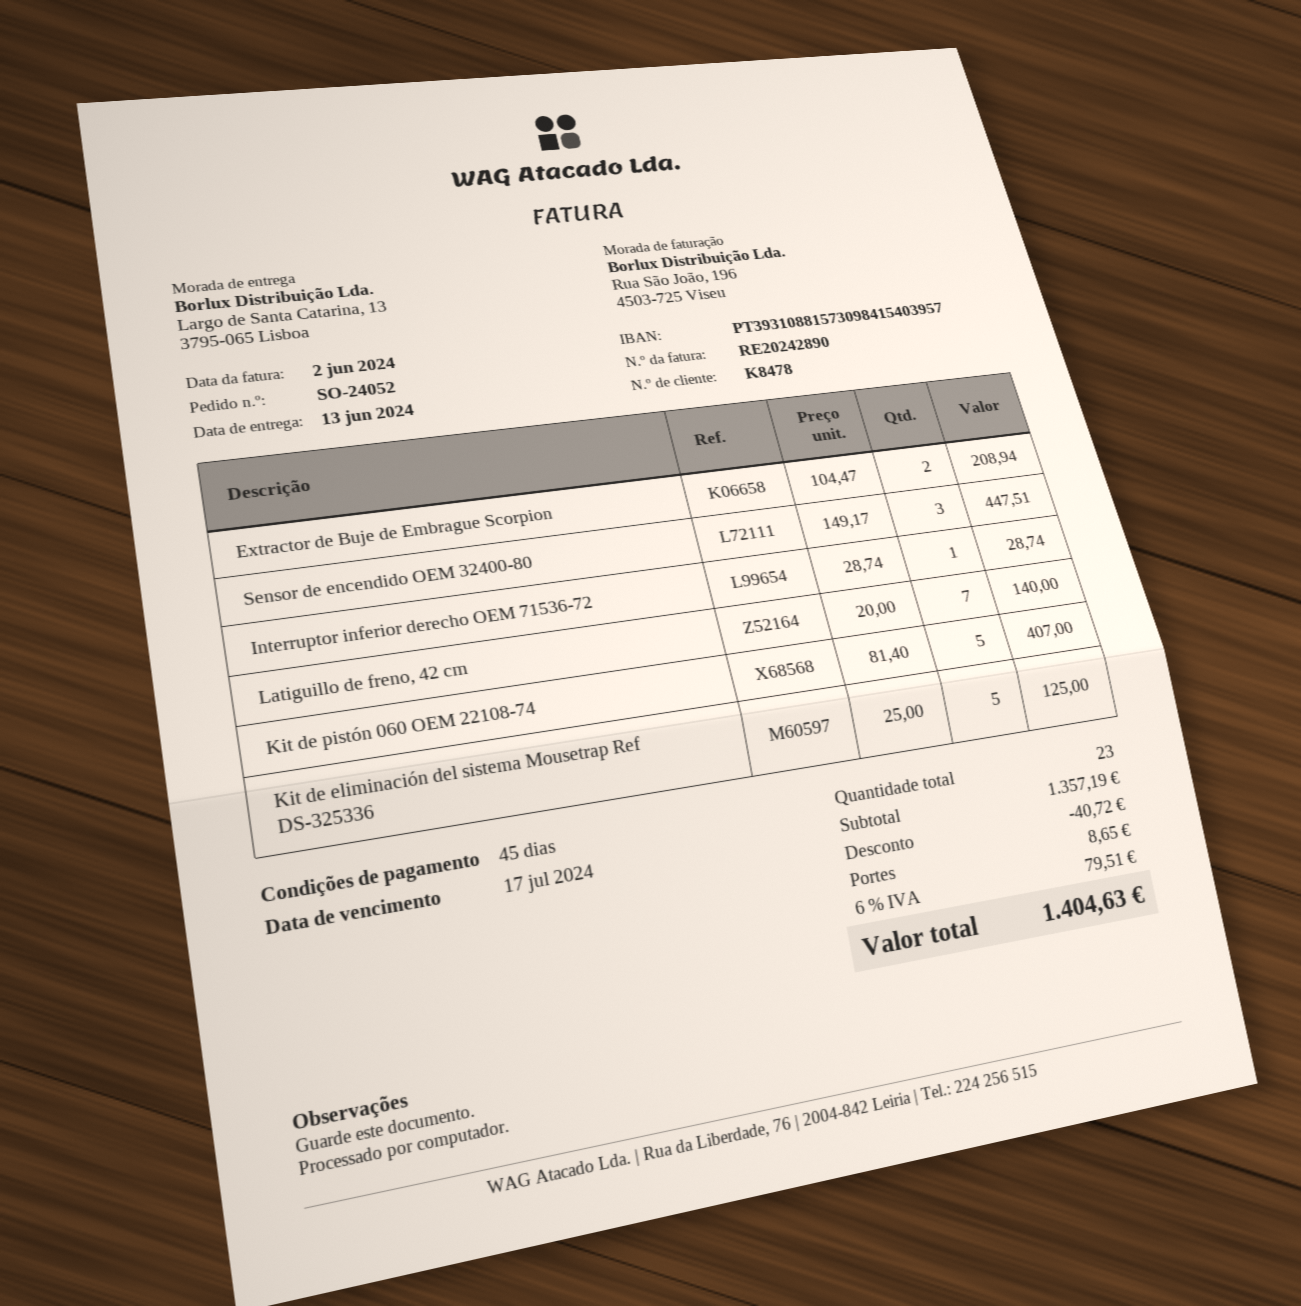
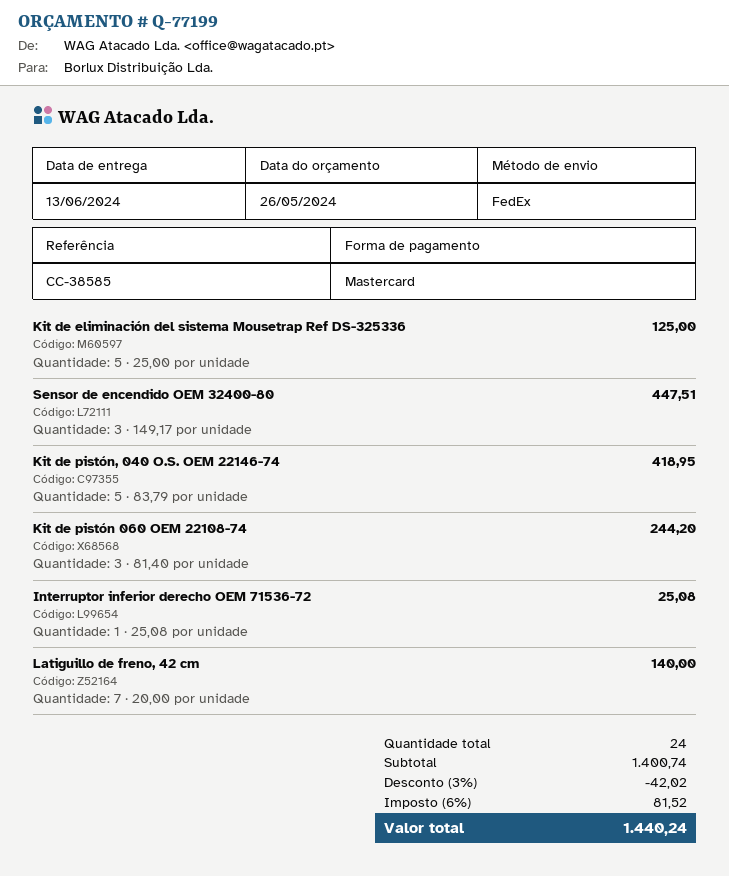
Extractor de Buje de Embrague Scorpion: 2 x 104.47 = 208.94 -> none
Interruptor inferior derecho OEM 71536-72: 1 x 28.74 = 28.74 -> 1 x 25.08 = 25.08
Kit de pistón 060 OEM 22108-74: 5 x 81.40 = 407.00 -> 3 x 81.40 = 244.20
Kit de pistón, 040 O.S. OEM 22146-74: none -> 5 x 83.79 = 418.95
total quantity: 23 -> 24
subtotal: 1357.19 -> 1400.74
discount: 40.72 -> 42.02
shipping: 8.65 -> none
tax: 6% = 79.51 -> 6% = 81.52
total: 1404.63 -> 1440.24

